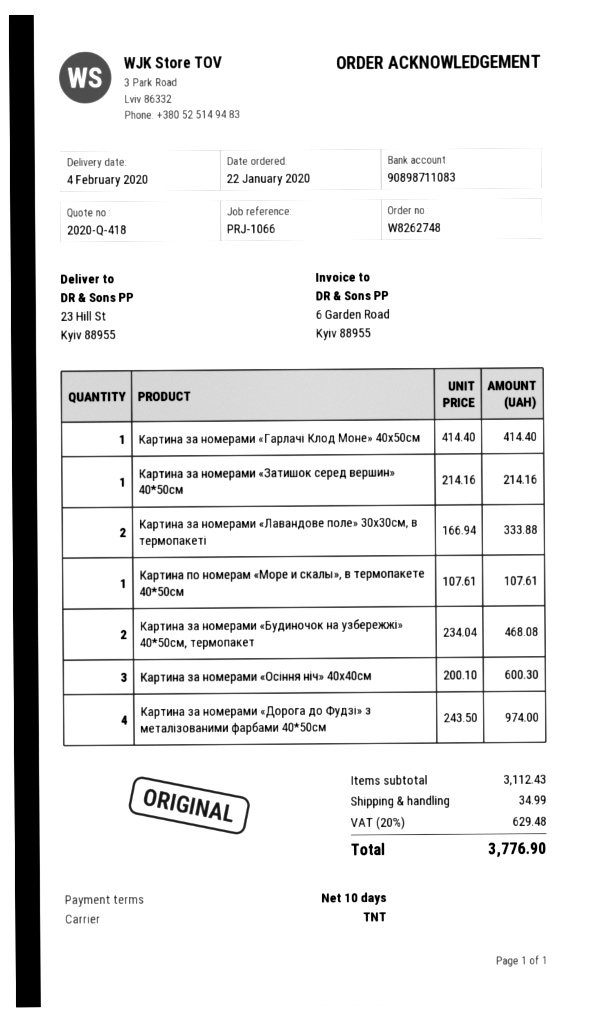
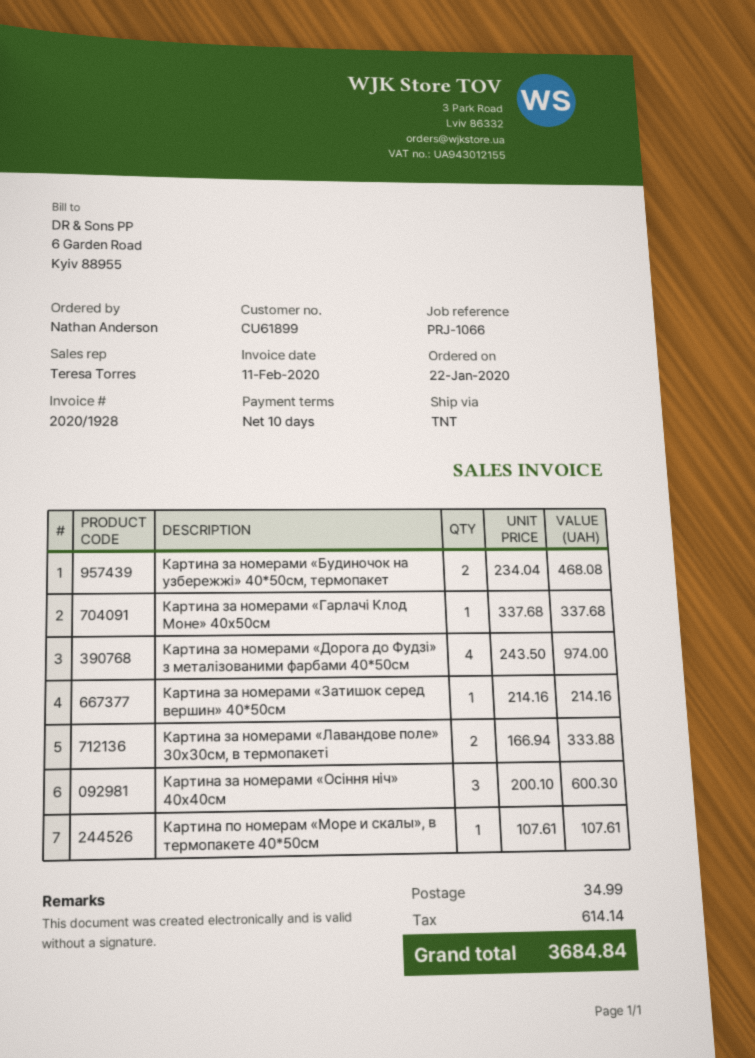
Картина за номерами «Гарлачі Клод Моне» 40х50см: 1 x 414.40 = 414.40 -> 1 x 337.68 = 337.68
tax: 629.48 -> 614.14
total: 3776.90 -> 3684.84

